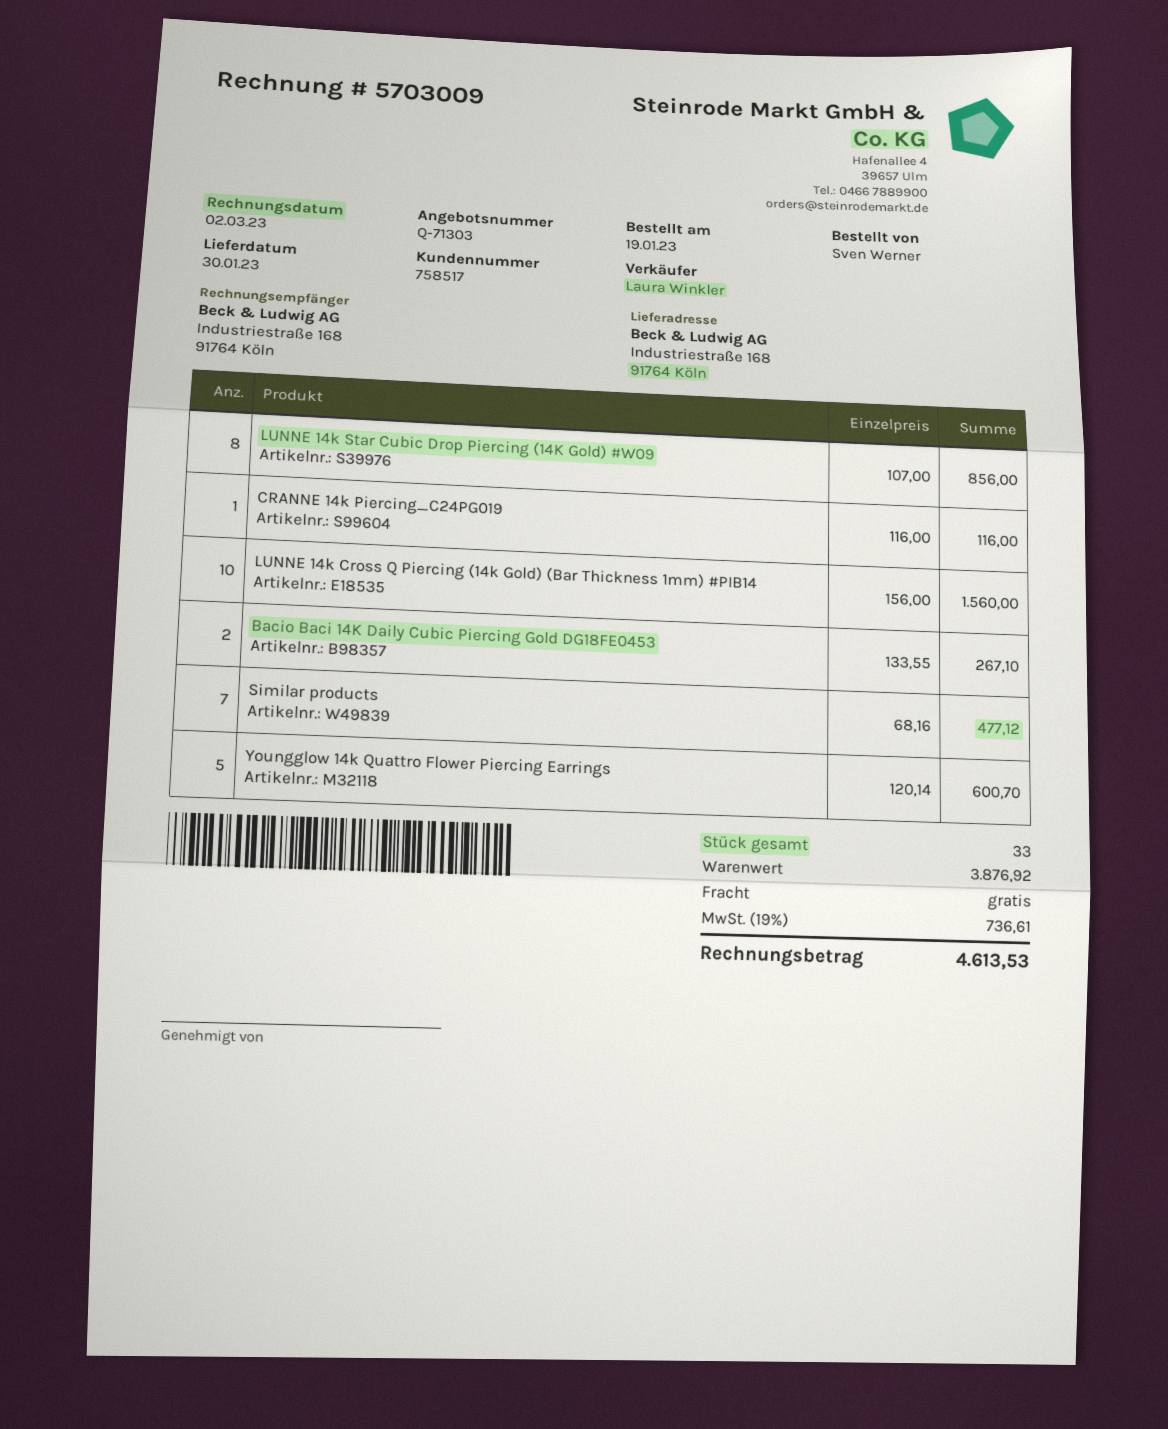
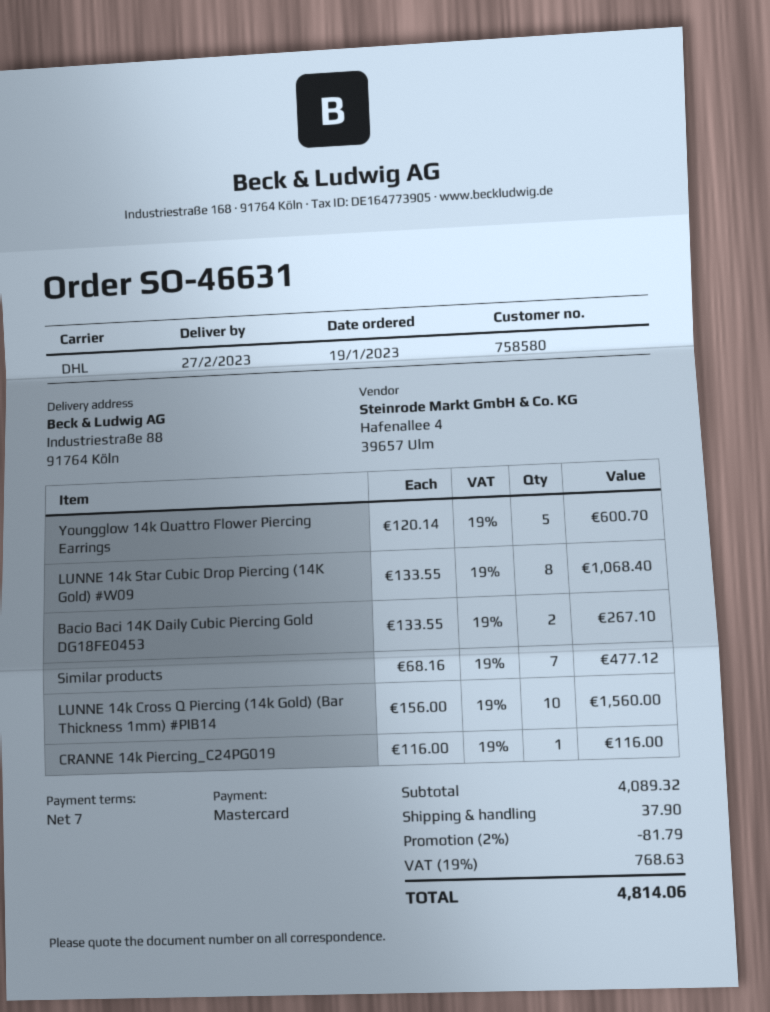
delivery date: 2023-01-30 -> 2023-02-27
customer number: 758517 -> 758580
ship to: Industriestraße 168, 91764 Köln -> Industriestraße 88, 91764 Köln
LUNNE 14k Star Cubic Drop Piercing (14K Gold) #W09: 8 x 107.00 = 856.00 -> 8 x 133.55 = 1068.40
subtotal: 3876.92 -> 4089.32
discount: none -> 2% = 81.79
shipping: 0.00 -> 37.90
tax: 19% = 736.61 -> 19% = 768.63
total: 4613.53 -> 4814.06

